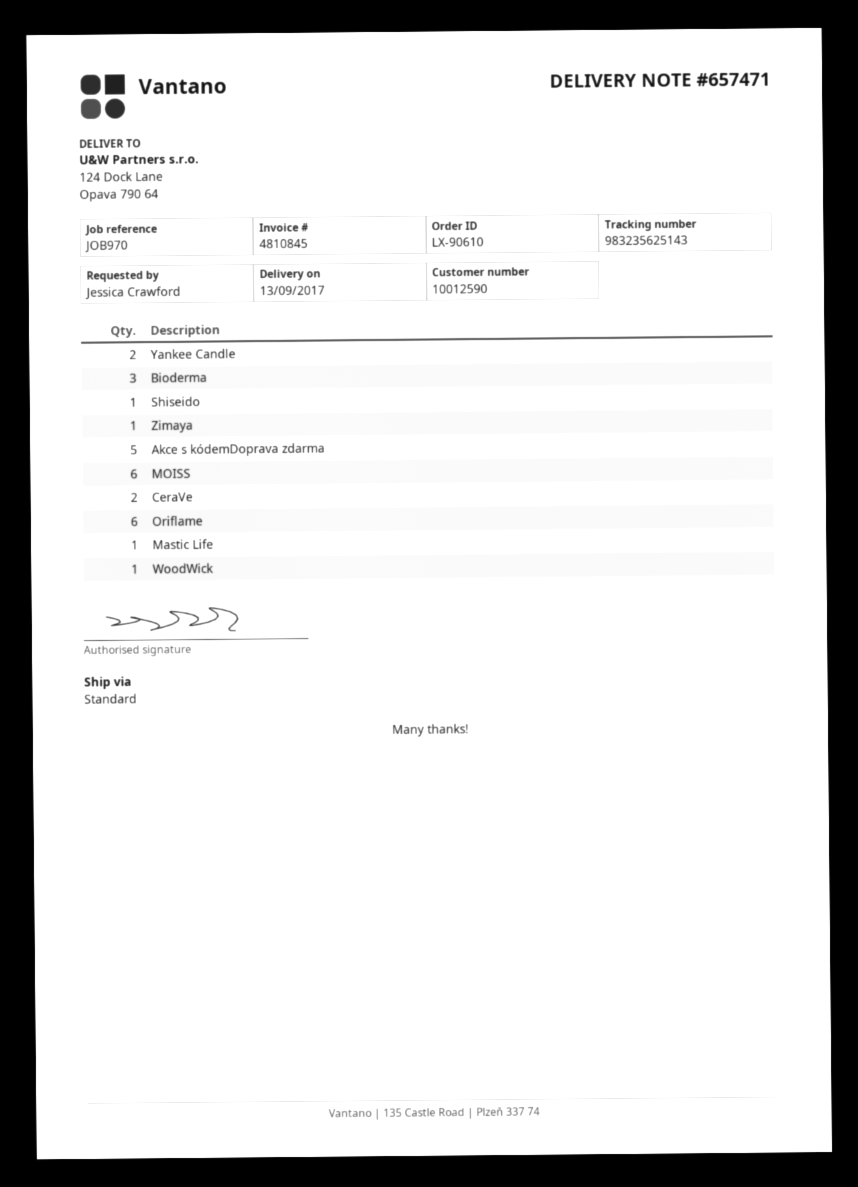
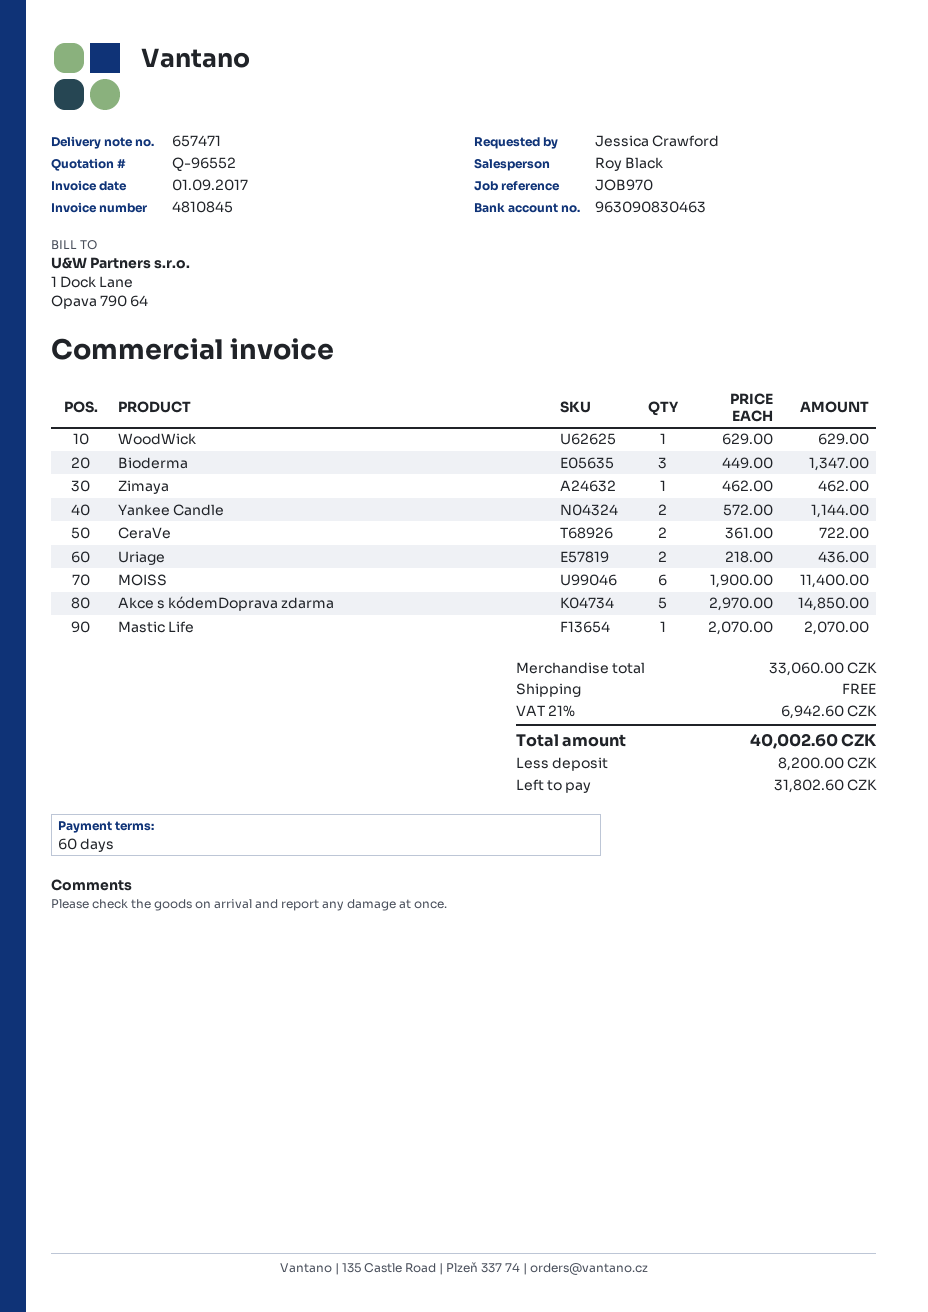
Shiseido: 1 -> none
Oriflame: 6 -> none
Uriage: none -> 2

